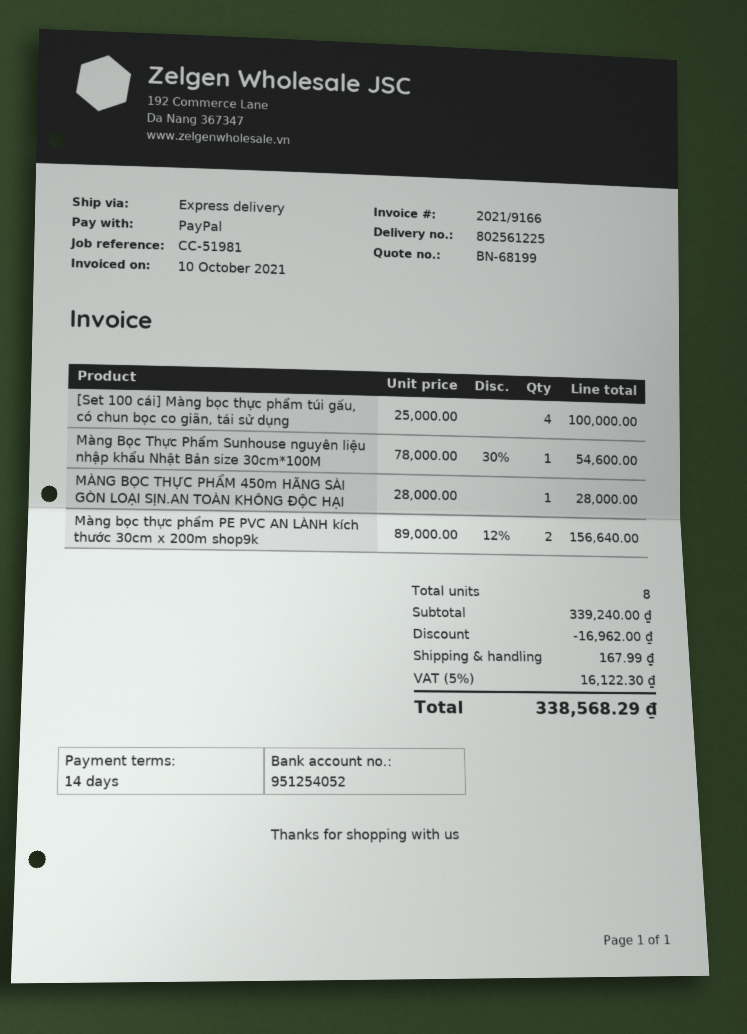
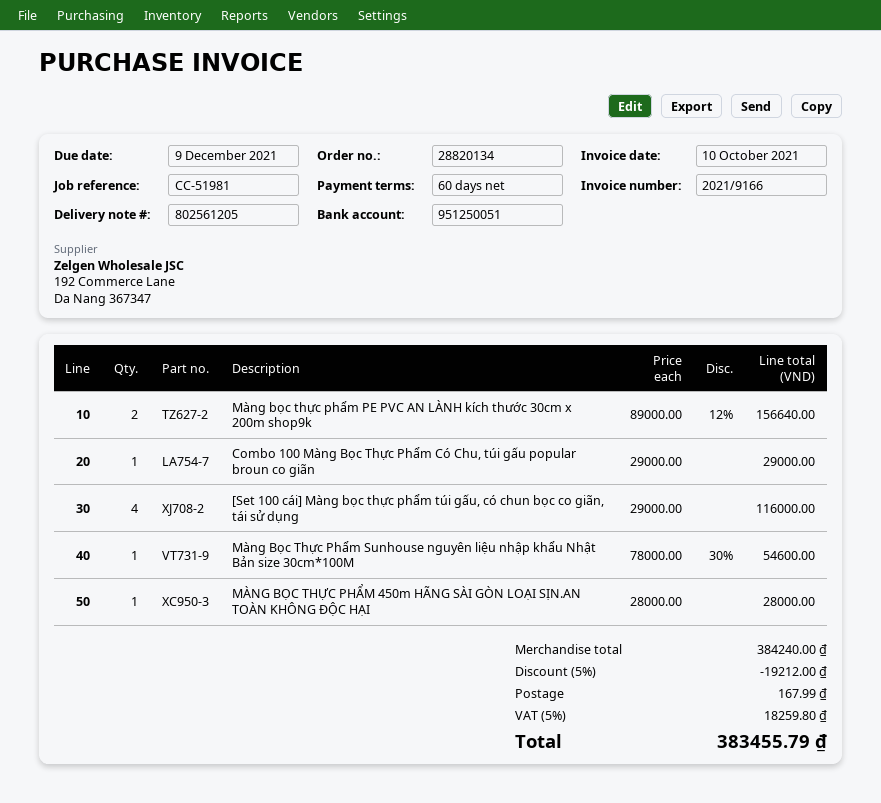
delivery note number: 802561225 -> 802561205
payment terms: 14 days -> 60 days
bank account: 951254052 -> 951250051
[Set 100 cái] Màng bọc thực phẩm túi gấu, có chun bọc co giãn, tái sử dụng: 4 x 25000.00 = 100000.00 -> 4 x 29000.00 = 116000.00
Combo 100 Màng Bọc Thực Phẩm Có Chu, túi gấu popular broun co giãn: none -> 1 x 29000.00 = 29000.00
subtotal: 339240.00 -> 384240.00
discount: 16962.00 -> 19212.00
tax: 5% = 16122.30 -> 5% = 18259.80
total: 338568.29 -> 383455.79

